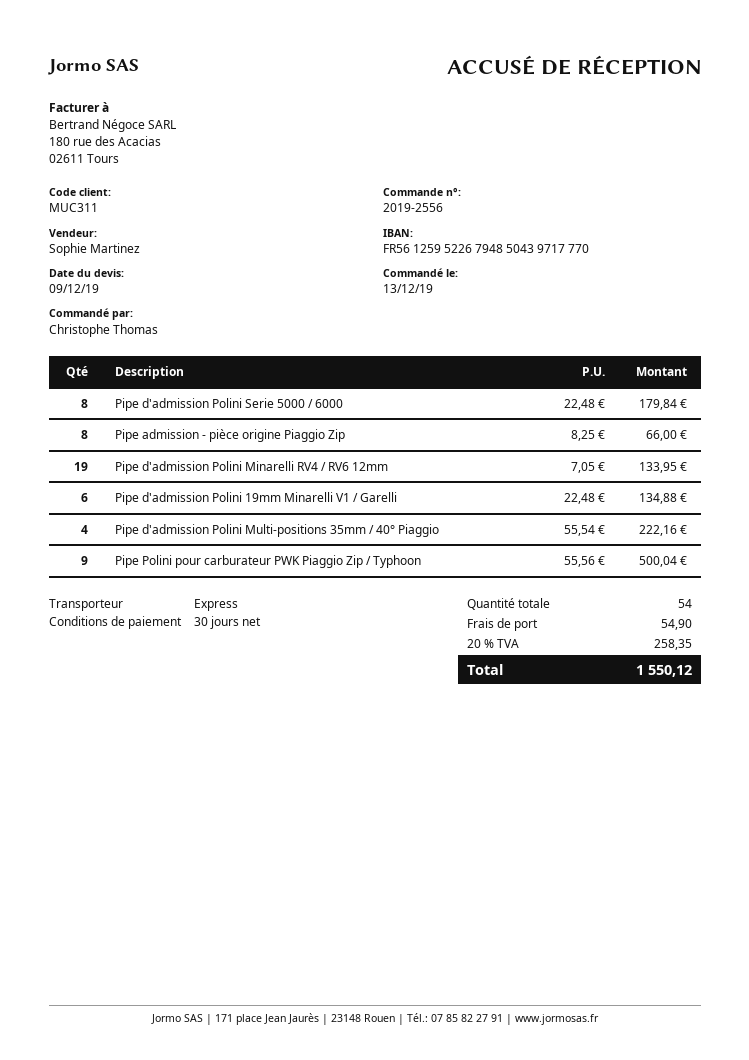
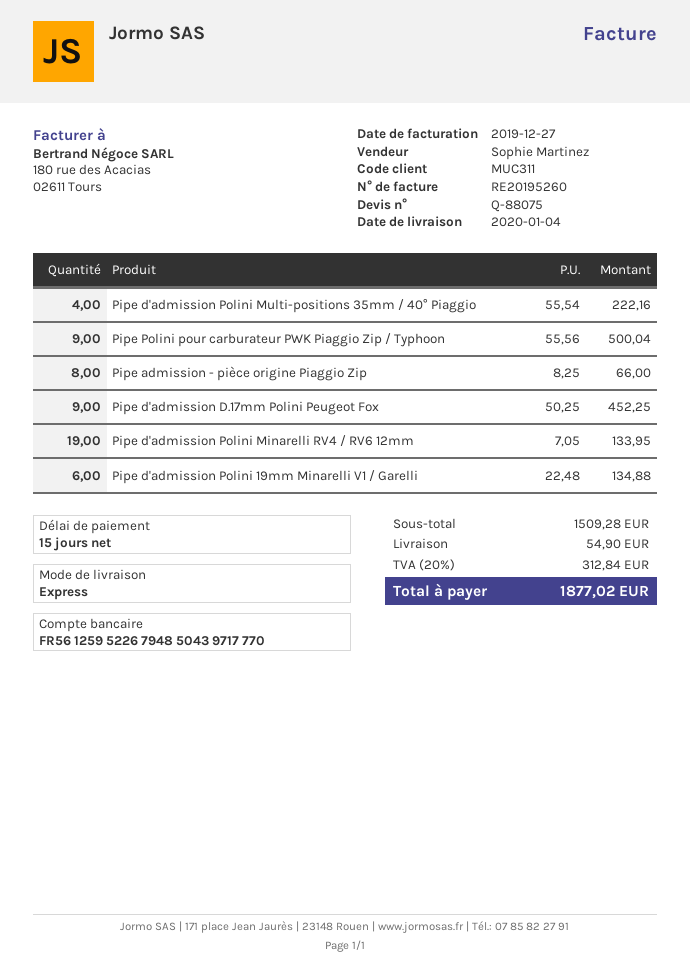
payment terms: 30 days -> 15 days
Pipe d'admission Polini Serie 5000 / 6000: 8 x 22.48 = 179.84 -> none
Pipe d'admission D.17mm Polini Peugeot Fox: none -> 9 x 50.25 = 452.25
tax: 20% = 258.35 -> 20% = 312.84
total: 1550.12 -> 1877.02

